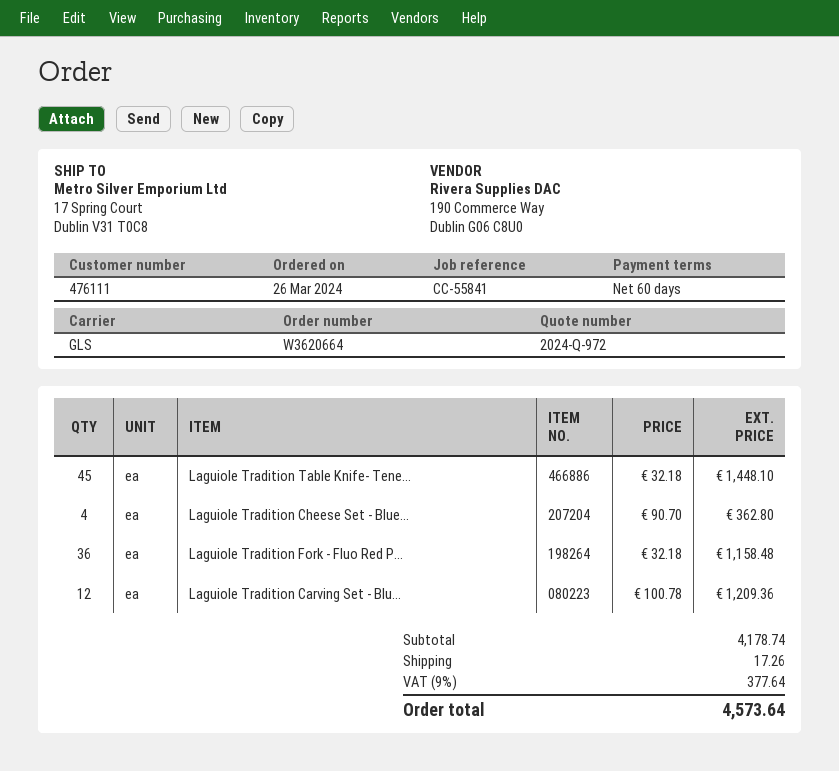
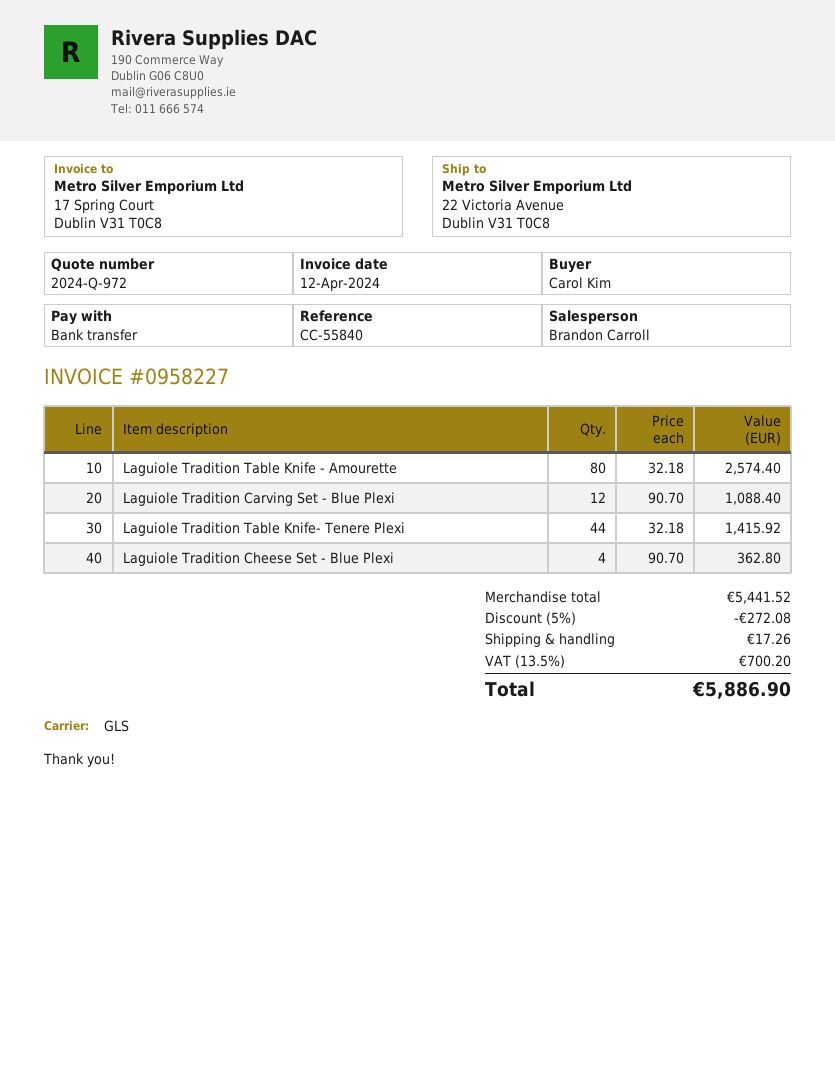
reference: CC-55841 -> CC-55840
ship to: 17 Spring Court, Dublin V31 T0C8 -> 22 Victoria Avenue, Dublin V31 T0C8
Laguiole Tradition Table Knife- Tene...: 45 x 32.18 = 1448.10 -> 44 x 32.18 = 1415.92
Laguiole Tradition Fork - Fluo Red P...: 36 x 32.18 = 1158.48 -> none
Laguiole Tradition Carving Set - Blu...: 12 x 100.78 = 1209.36 -> 12 x 90.70 = 1088.40
Laguiole Tradition Table Knife - Amourette: none -> 80 x 32.18 = 2574.40
subtotal: 4178.74 -> 5441.52
discount: none -> 5% = 272.08
tax: 9% = 377.64 -> 13.5% = 700.20
total: 4573.64 -> 5886.90

